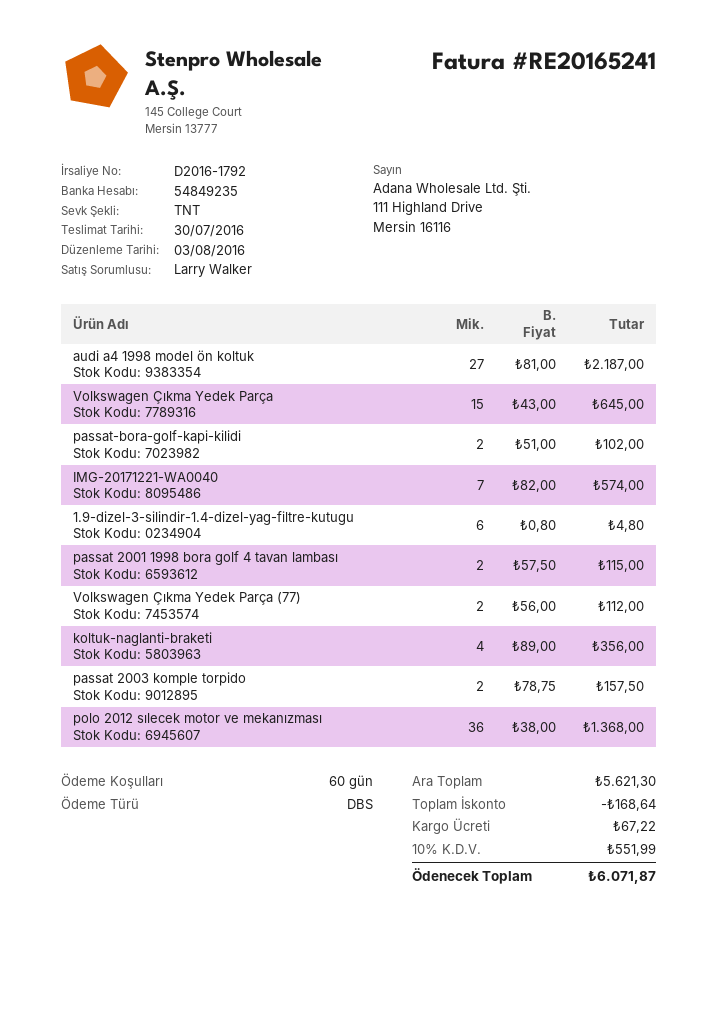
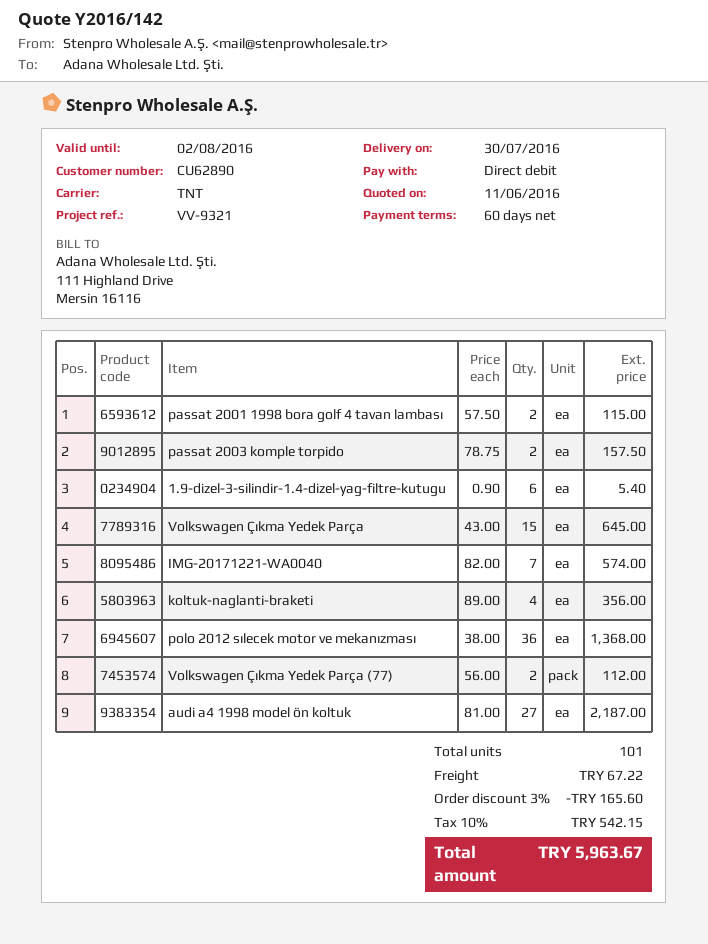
passat-bora-golf-kapi-kilidi: 2 x 51.00 = 102.00 -> none
1.9-dizel-3-silindir-1.4-dizel-yag-filtre-kutugu: 6 x 0.80 = 4.80 -> 6 x 0.90 = 5.40
discount: 168.64 -> 165.60
tax: 10% = 551.99 -> 10% = 542.15
total: 6071.87 -> 5963.67

